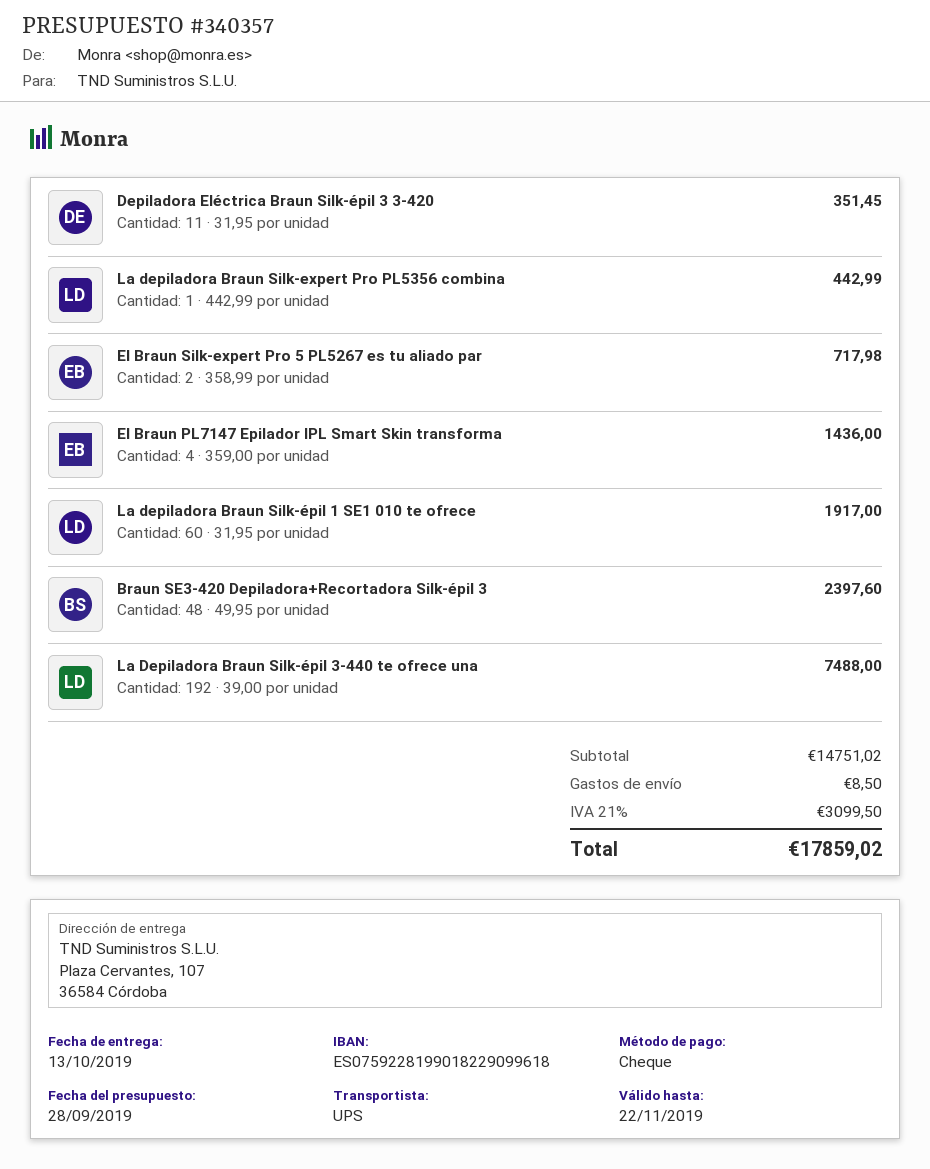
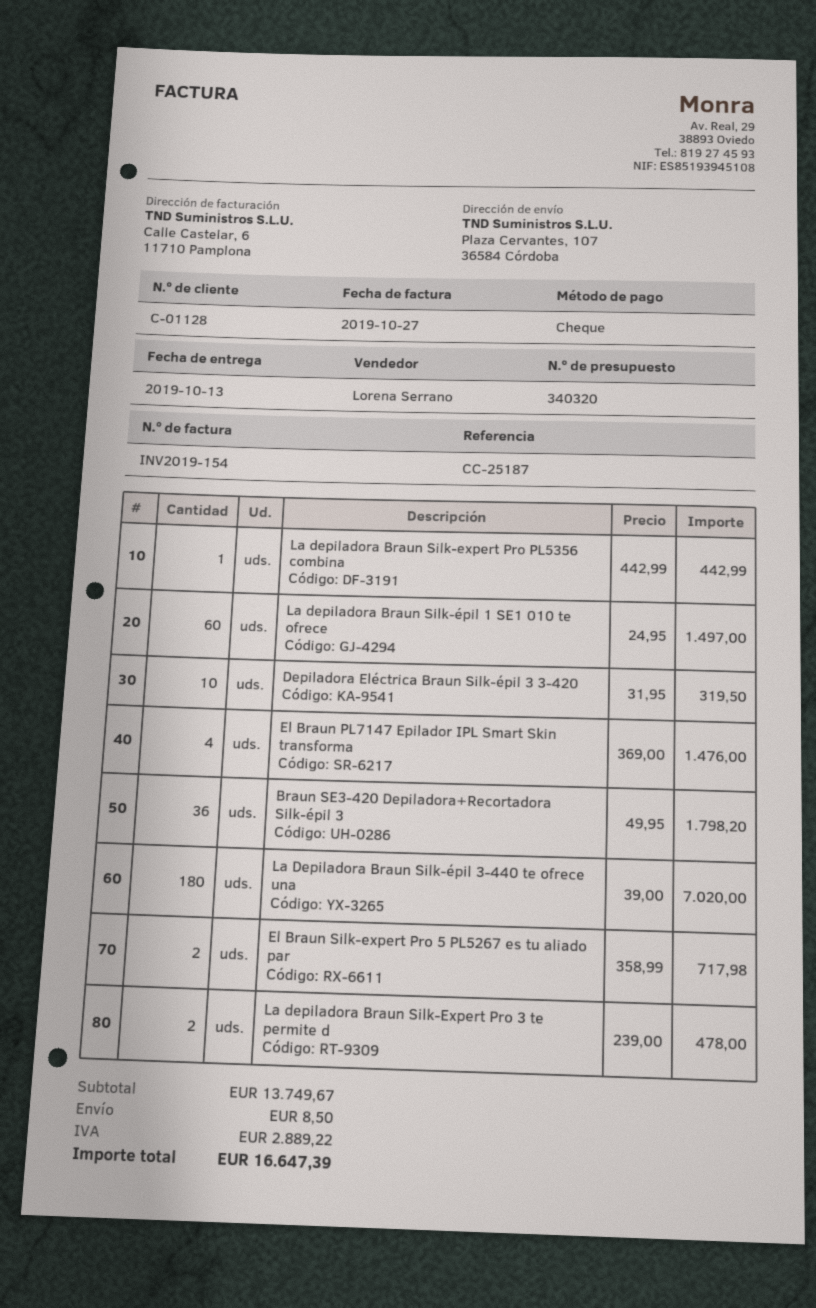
quote number: 340357 -> 340320
Depiladora Eléctrica Braun Silk-épil 3 3-420: 11 x 31.95 = 351.45 -> 10 x 31.95 = 319.50
El Braun PL7147 Epilador IPL Smart Skin transforma: 4 x 359.00 = 1436.00 -> 4 x 369.00 = 1476.00
La depiladora Braun Silk-épil 1 SE1 010 te ofrece: 60 x 31.95 = 1917.00 -> 60 x 24.95 = 1497.00
Braun SE3-420 Depiladora+Recortadora Silk-épil 3: 48 x 49.95 = 2397.60 -> 36 x 49.95 = 1798.20
La Depiladora Braun Silk-épil 3-440 te ofrece una: 192 x 39.00 = 7488.00 -> 180 x 39.00 = 7020.00
La depiladora Braun Silk-Expert Pro 3 te permite d: none -> 2 x 239.00 = 478.00
subtotal: 14751.02 -> 13749.67
tax: 3099.50 -> 2889.22
total: 17859.02 -> 16647.39

